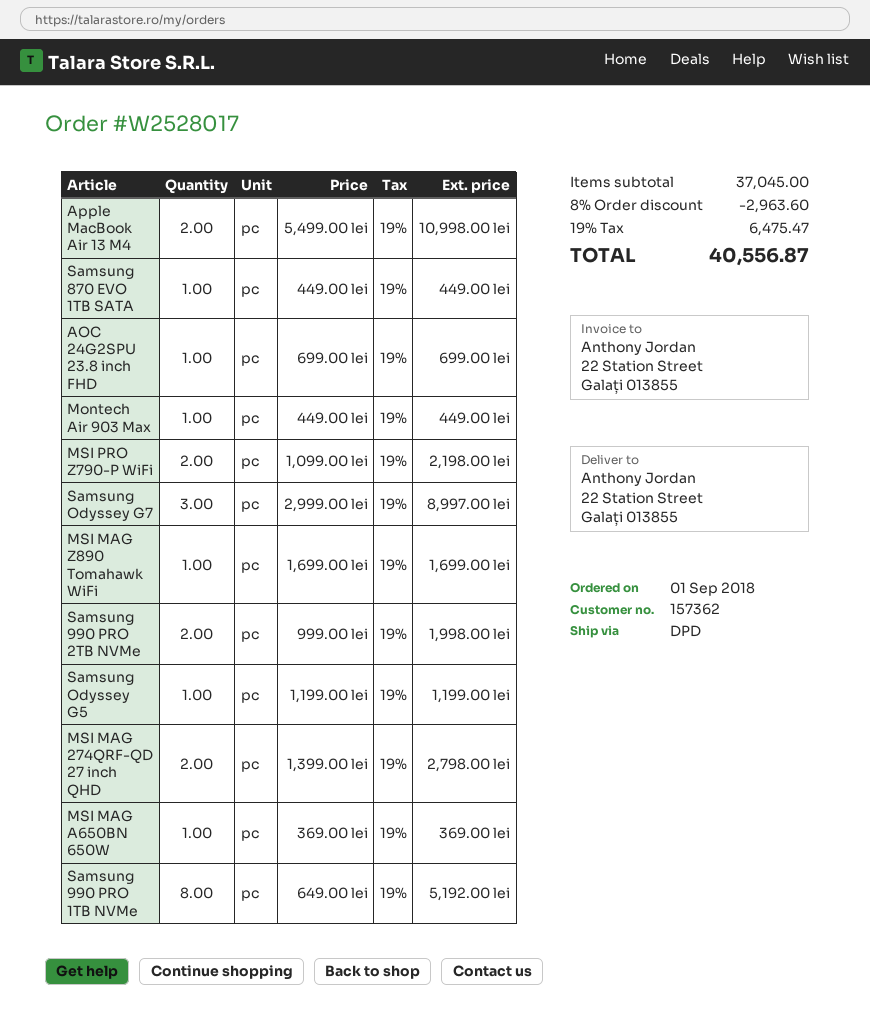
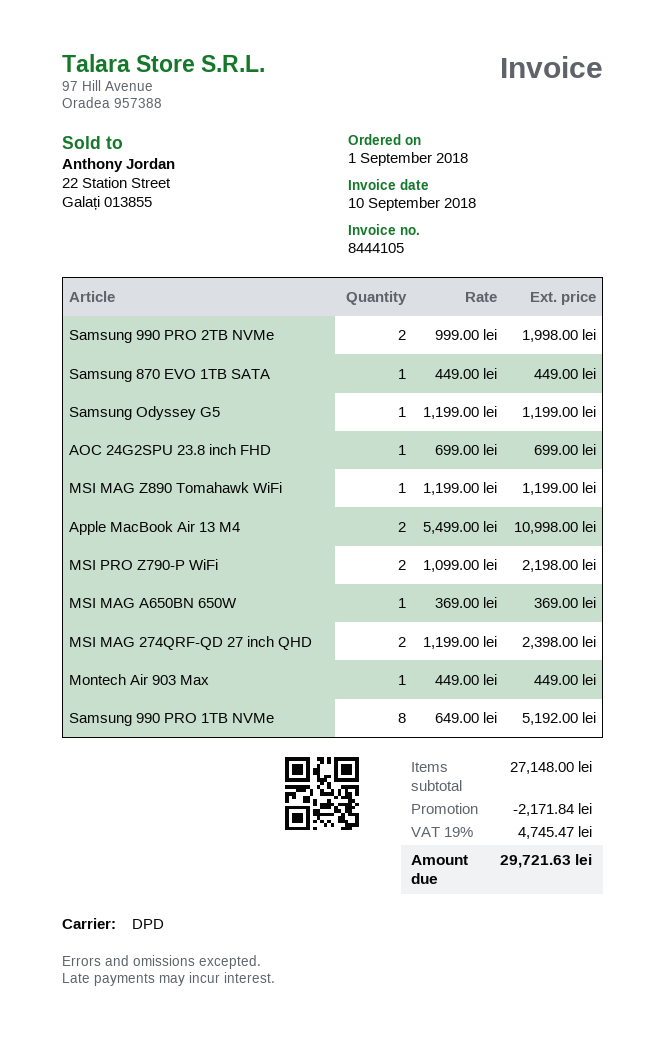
Samsung Odyssey G7: 3 x 2999.00 = 8997.00 -> none
MSI MAG Z890 Tomahawk WiFi: 1 x 1699.00 = 1699.00 -> 1 x 1199.00 = 1199.00
MSI MAG 274QRF-QD 27 inch QHD: 2 x 1399.00 = 2798.00 -> 2 x 1199.00 = 2398.00
subtotal: 37045.00 -> 27148.00
discount: 2963.60 -> 2171.84
tax: 19% = 6475.47 -> 19% = 4745.47
total: 40556.87 -> 29721.63

